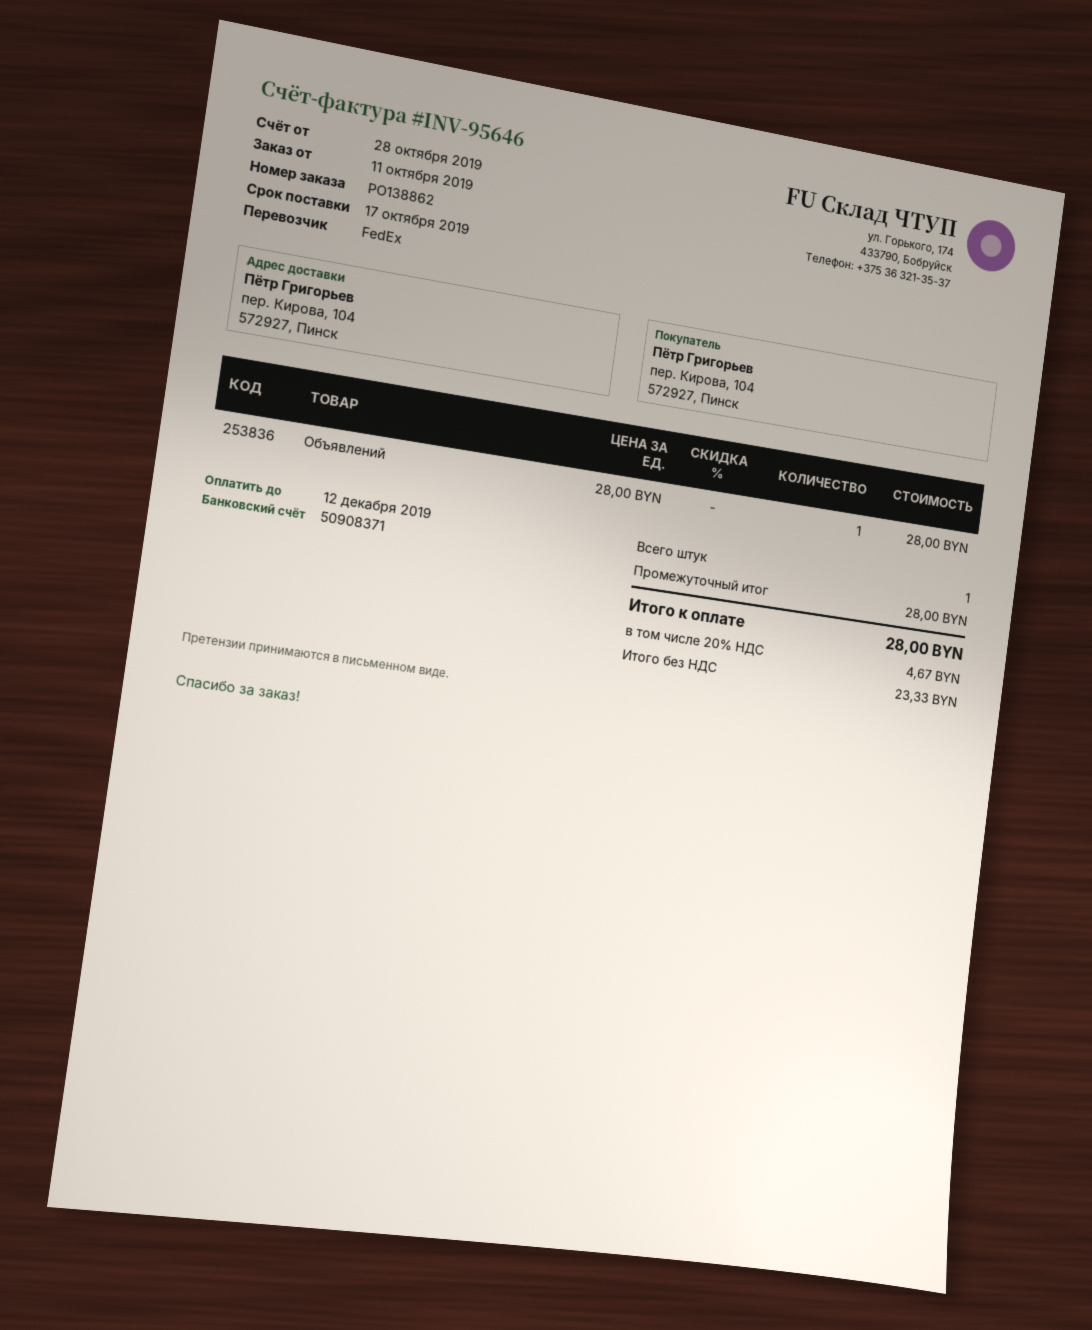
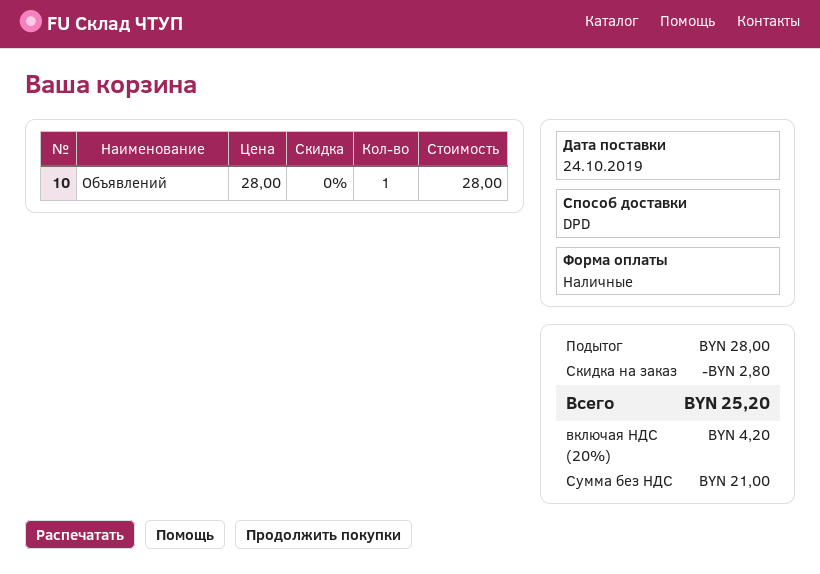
delivery date: 2019-10-17 -> 2019-10-24
shipping method: FedEx -> DPD
discount: none -> 2.80
net: 23.33 -> 21.00
tax: 20% = 4.67 -> 20% = 4.20
total: 28.00 -> 25.20

